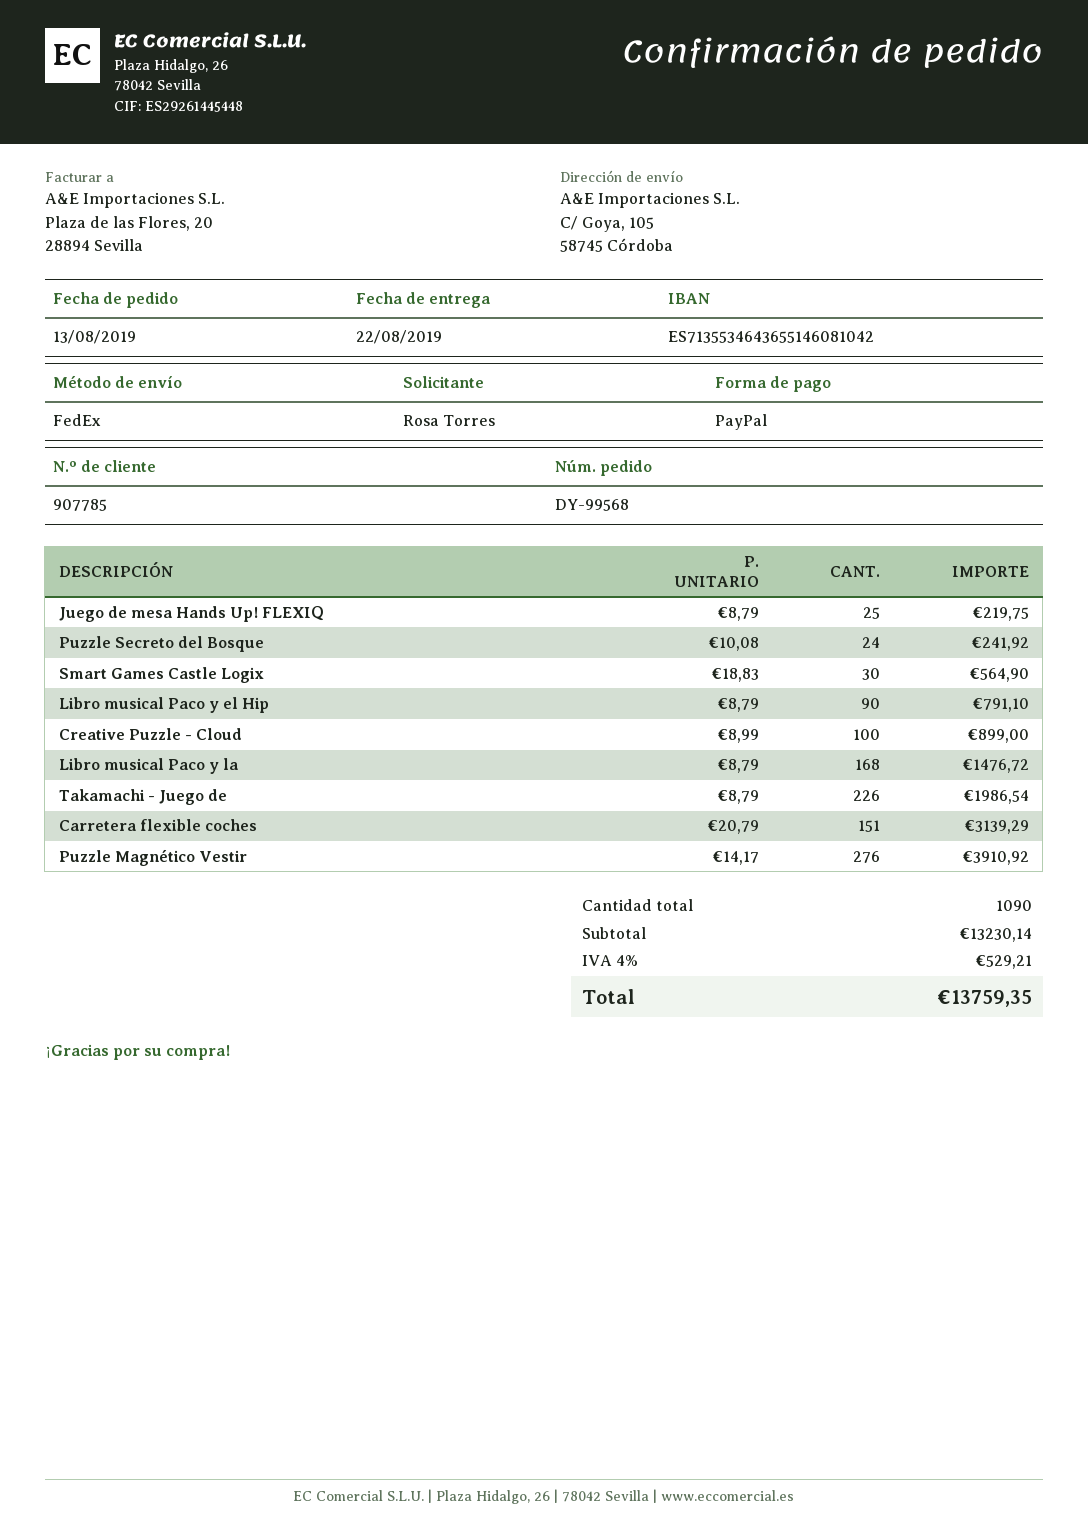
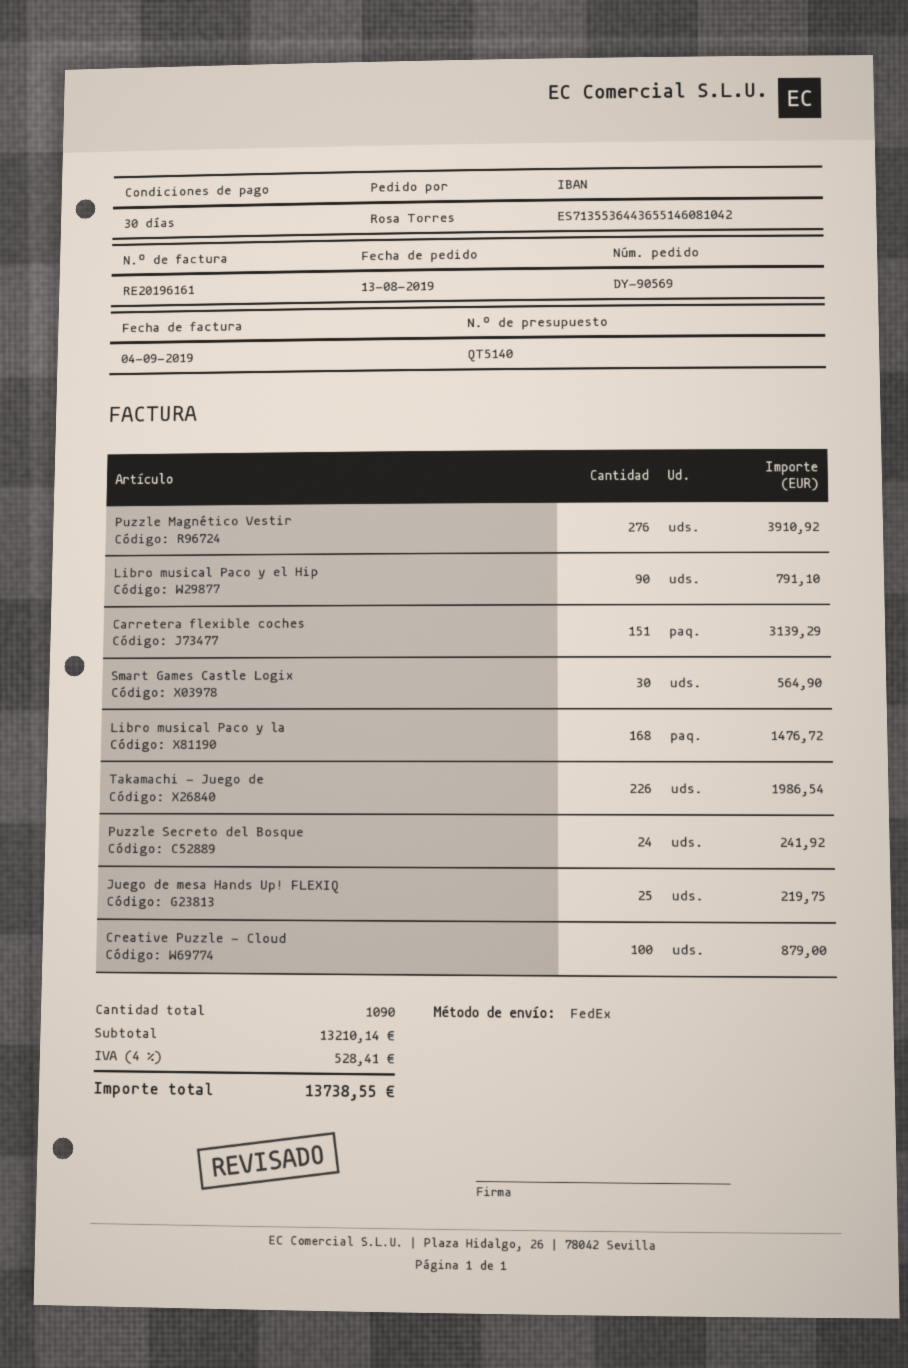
order number: DY-99568 -> DY-90569
bank account: ES7135534643655146081042 -> ES7135536443655146081042
Creative Puzzle - Cloud: 100 for 899.00 -> 100 for 879.00
subtotal: 13230.14 -> 13210.14
tax: 4% = 529.21 -> 4% = 528.41
total: 13759.35 -> 13738.55

